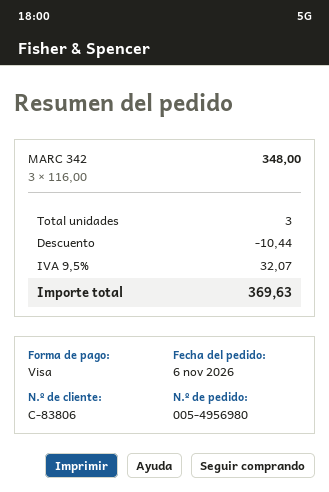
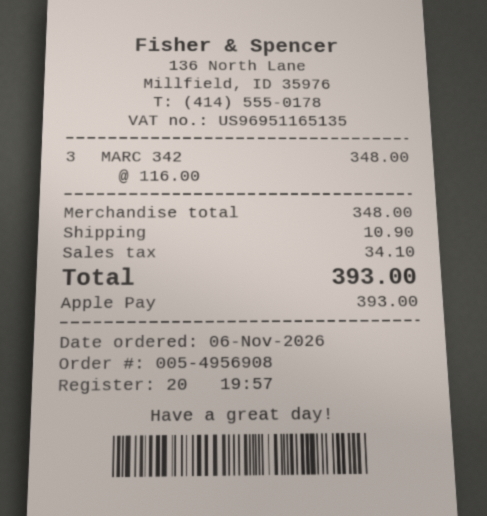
order number: 005-4956980 -> 005-4956908
payment method: Visa -> Apple Pay
discount: 10.44 -> none
shipping: none -> 10.90
tax: 32.07 -> 34.10
total: 369.63 -> 393.00

